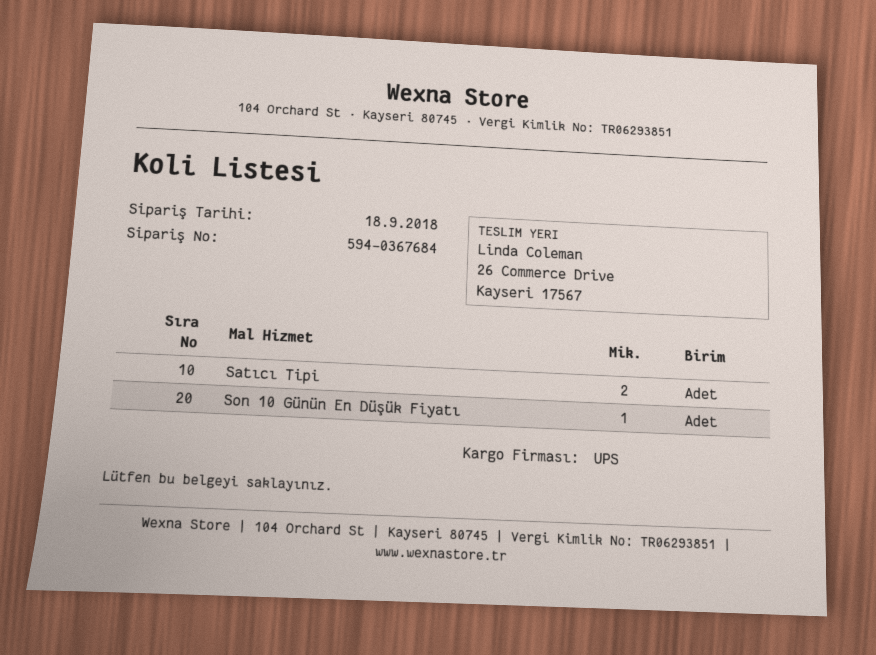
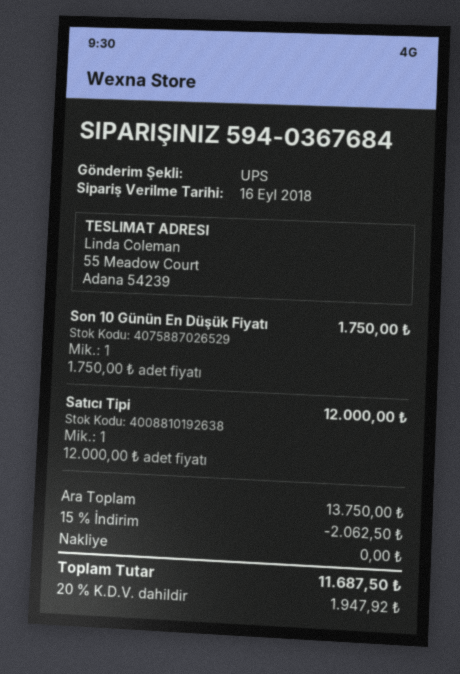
order date: 2018-09-18 -> 2018-09-16
ship to: 26 Commerce Drive, Kayseri 17567 -> 55 Meadow Court, Adana 54239
Satıcı Tipi: 2 -> 1

